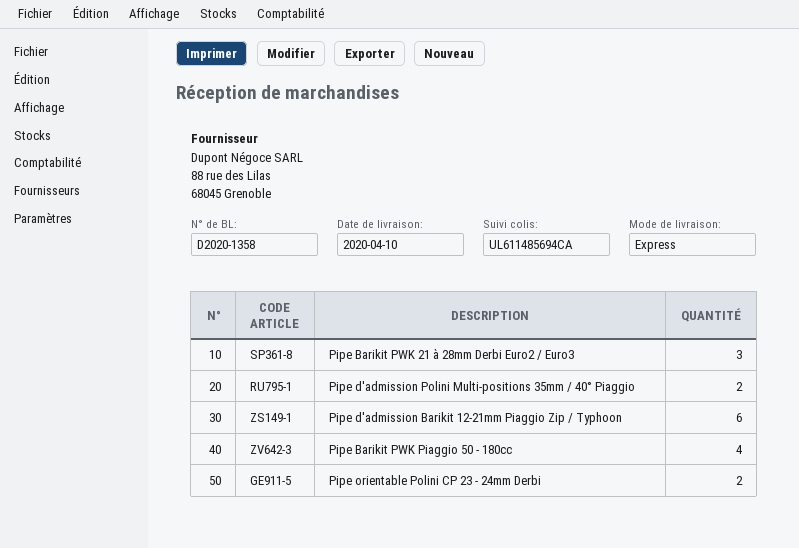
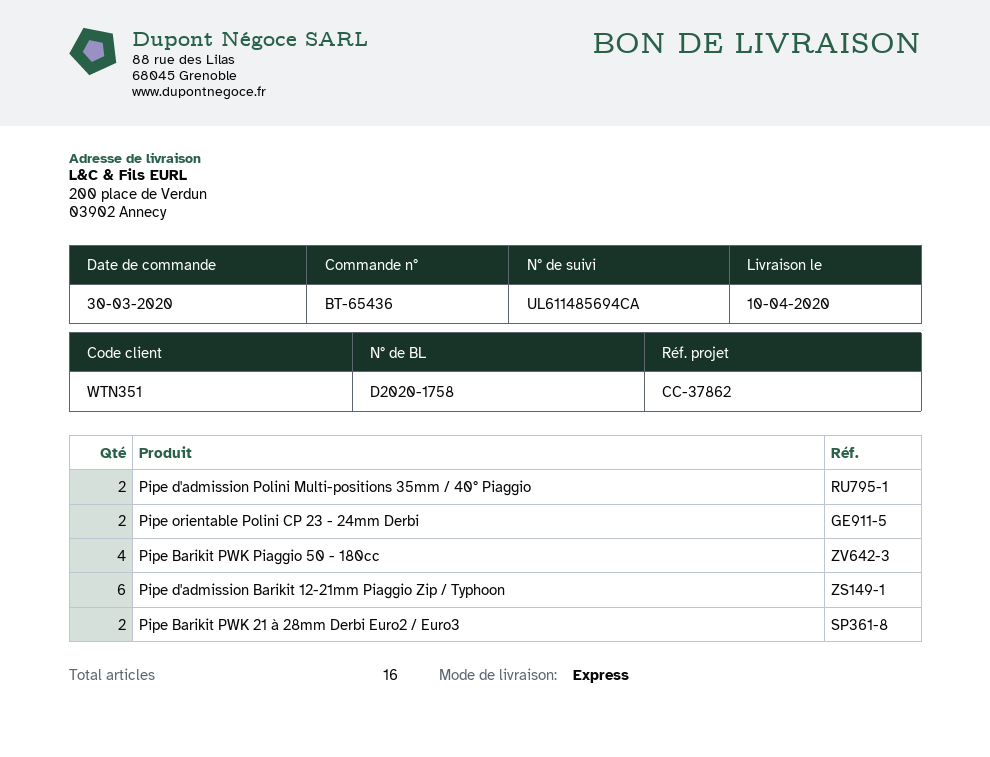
delivery note number: D2020-1358 -> D2020-1758
Pipe Barikit PWK 21 à 28mm Derbi Euro2 / Euro3: 3 -> 2

